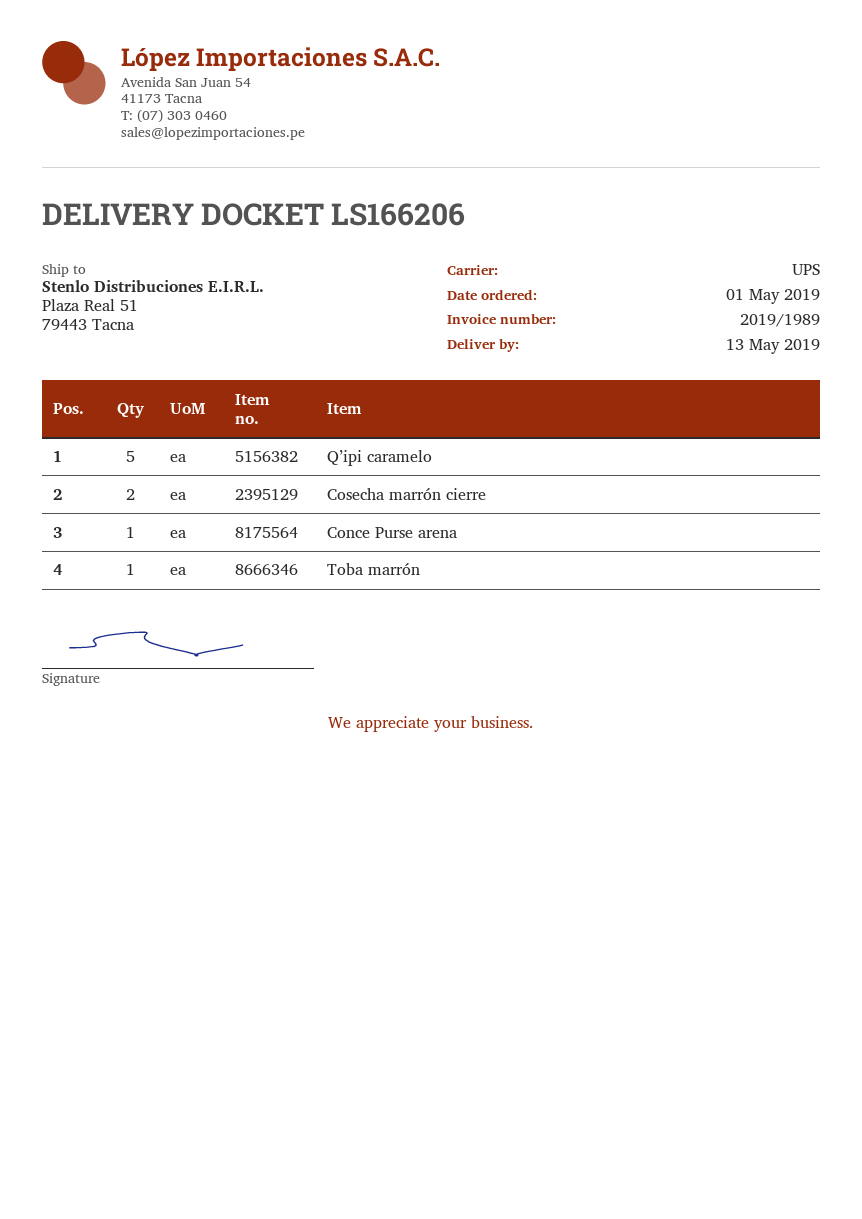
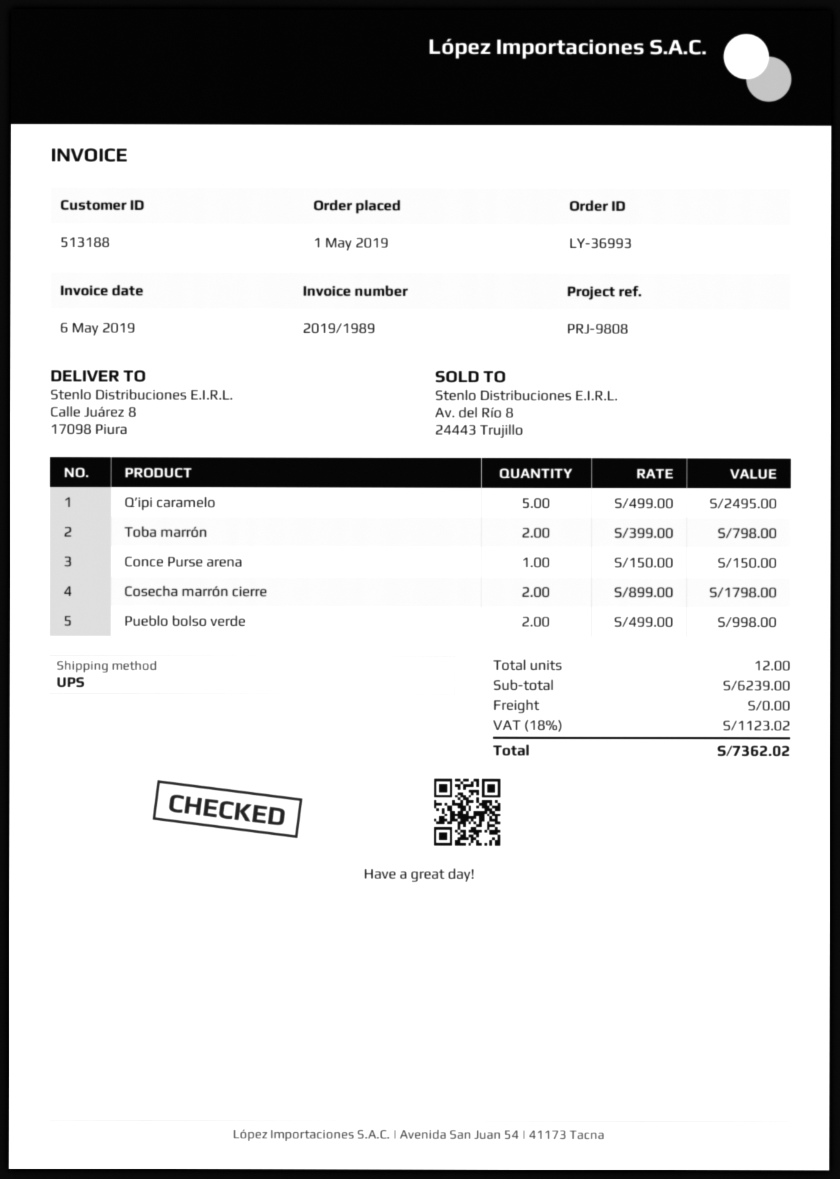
ship to: Plaza Real 51, 79443 Tacna -> Calle Juárez 8, 17098 Piura
Toba marrón: 1 -> 2
Pueblo bolso verde: none -> 2

